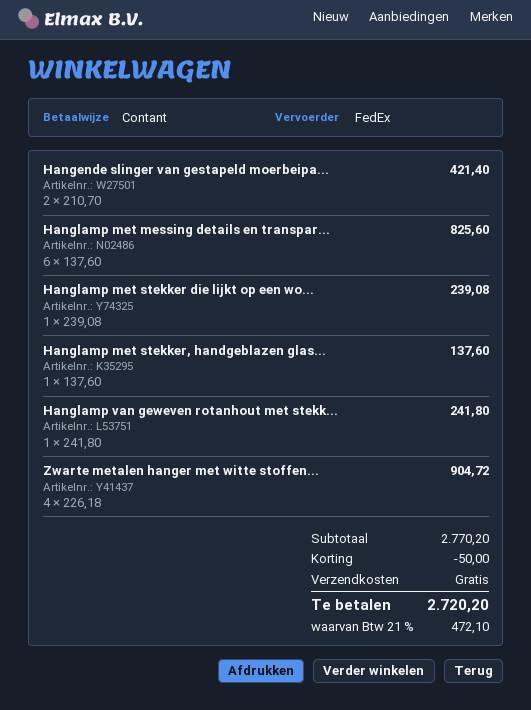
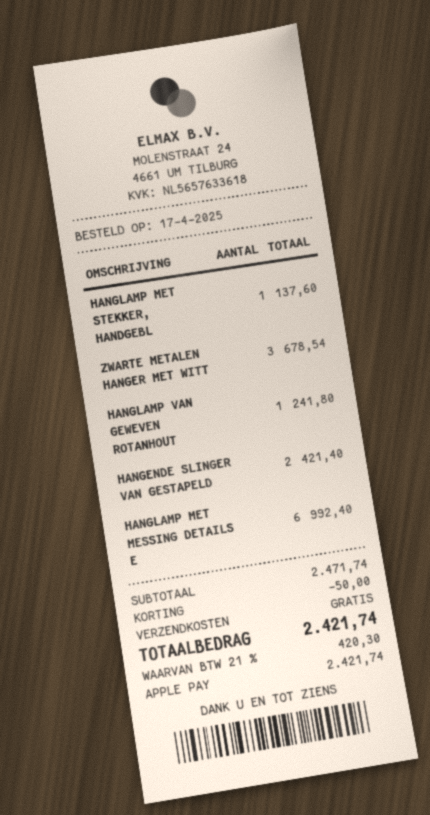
payment method: cash -> Apple Pay
Hanglamp met messing details en transpar...: 6 for 825.60 -> 6 for 992.40
Hanglamp met stekker die lijkt op een wo...: 1 for 239.08 -> none
Zwarte metalen hanger met witte stoffen...: 4 for 904.72 -> 3 for 678.54
subtotal: 2770.20 -> 2471.74
tax: 21% = 472.10 -> 21% = 420.30
total: 2720.20 -> 2421.74

